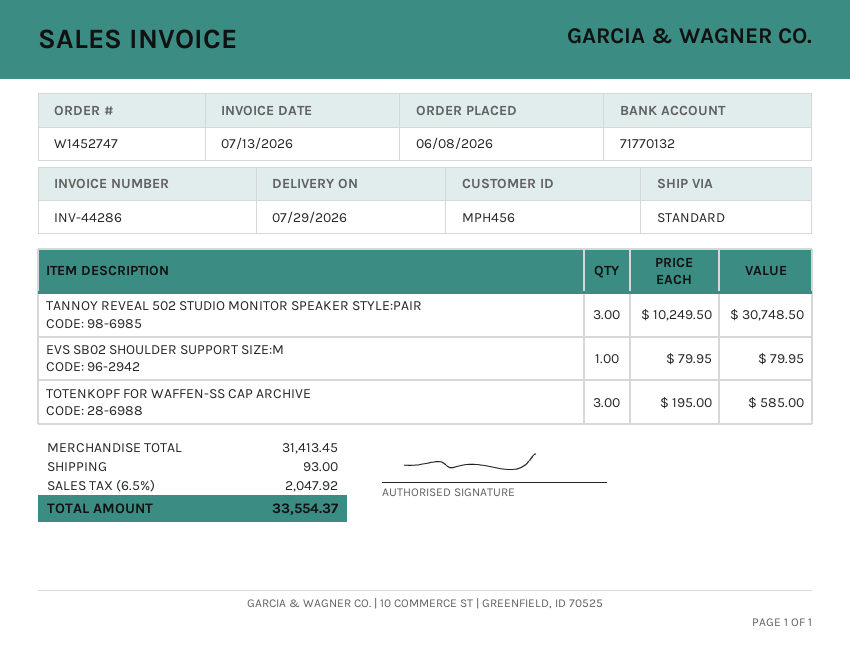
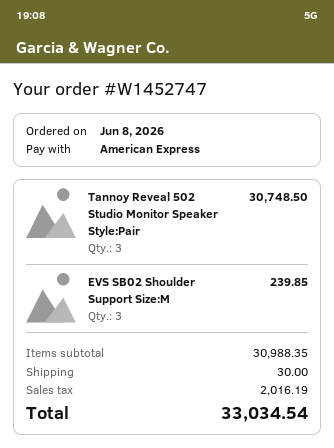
EVS SB02 SHOULDER SUPPORT SIZE:M: 1 for 79.95 -> 3 for 239.85
TOTENKOPF FOR WAFFEN-SS CAP ARCHIVE: 3 for 585.00 -> none
subtotal: 31413.45 -> 30988.35
shipping: 93.00 -> 30.00
tax: 2047.92 -> 2016.19
total: 33554.37 -> 33034.54

